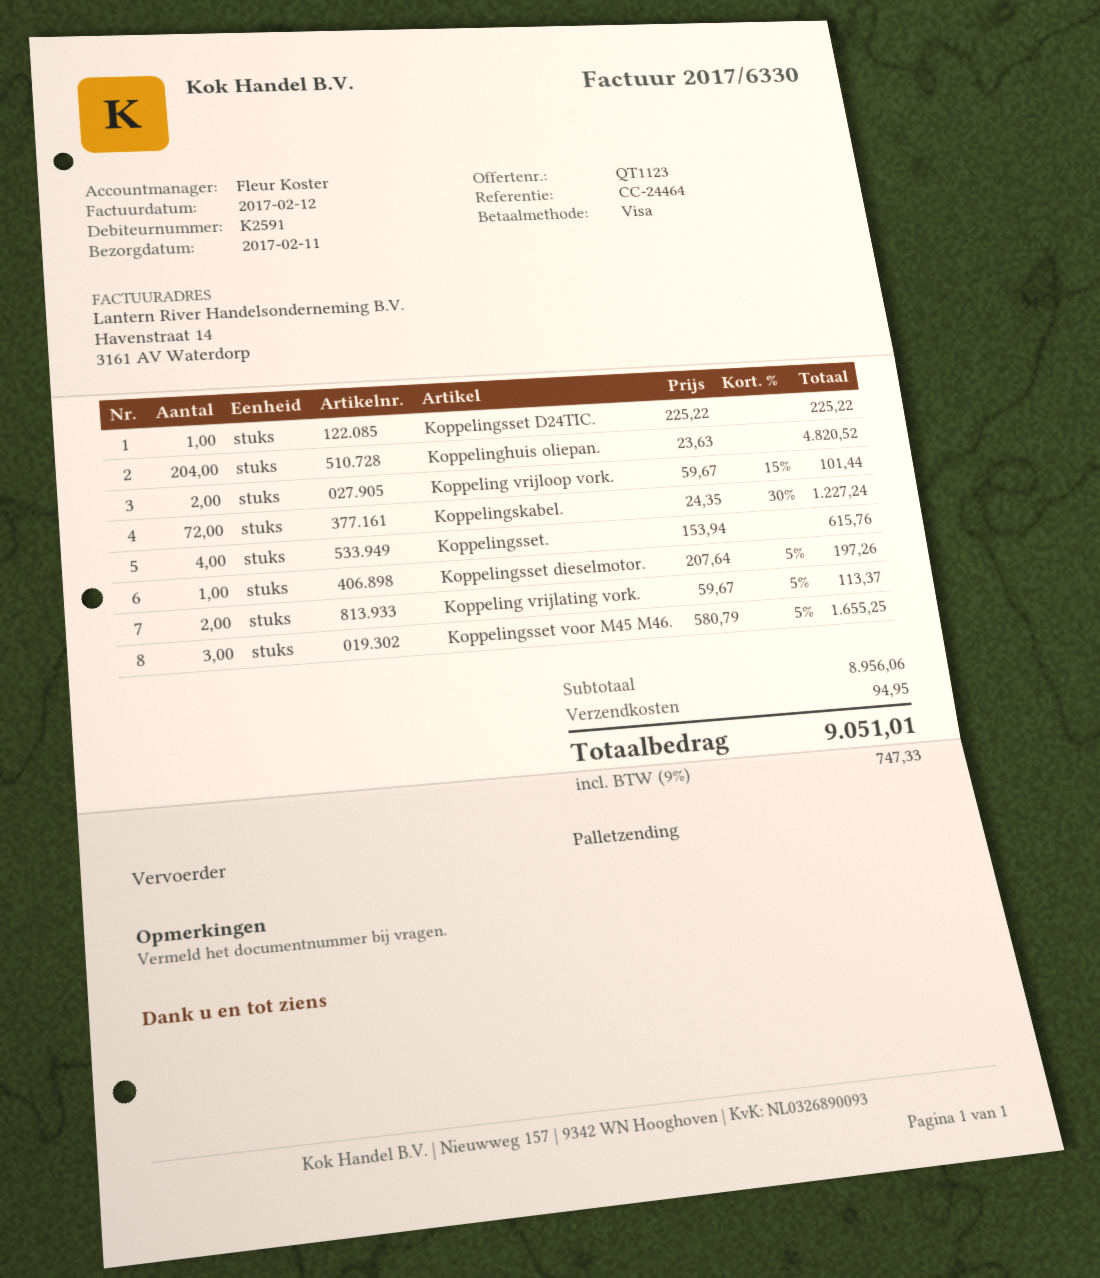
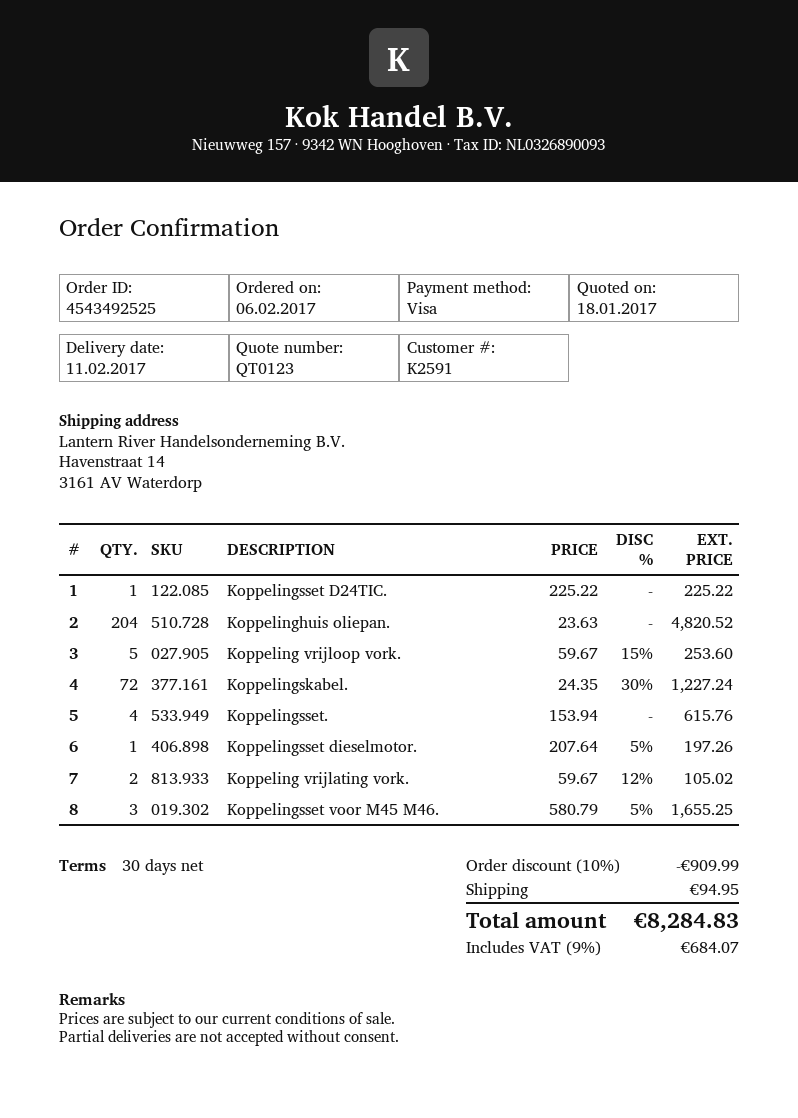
quote number: QT1123 -> QT0123
Koppeling vrijloop vork.: 2 x 59.67 - 15% = 101.44 -> 5 x 59.67 - 15% = 253.60
Koppeling vrijlating vork.: 2 x 59.67 - 5% = 113.37 -> 2 x 59.67 - 12% = 105.02
discount: none -> 10% = 909.99
tax: 9% = 747.33 -> 9% = 684.07
total: 9051.01 -> 8284.83

